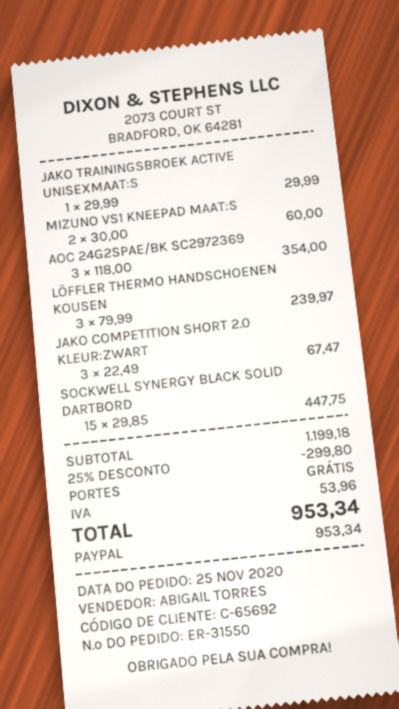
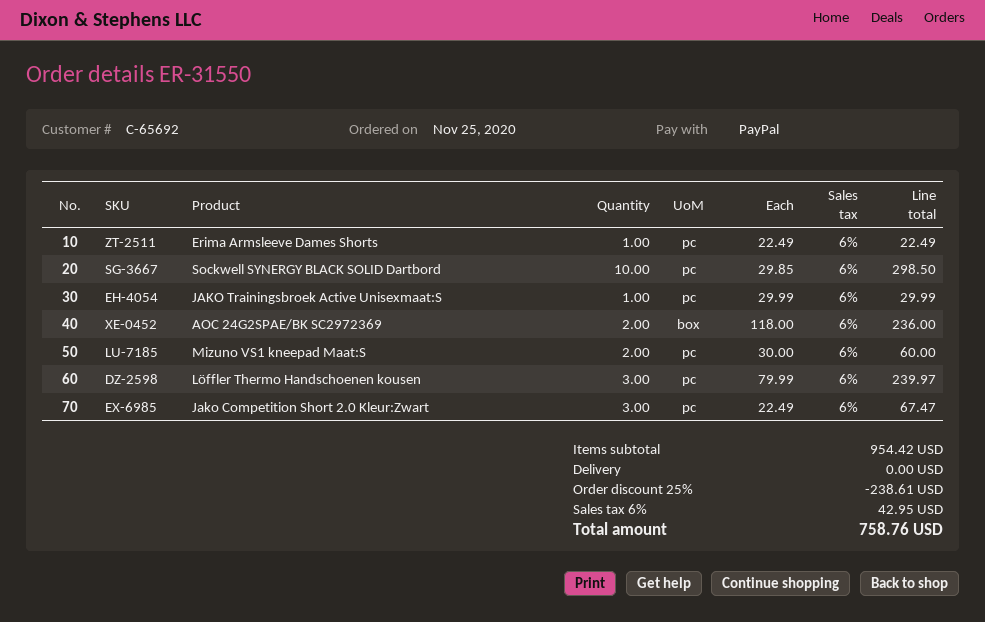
AOC 24G2SPAE/BK SC2972369: 3 x 118.00 = 354.00 -> 2 x 118.00 = 236.00
SOCKWELL SYNERGY BLACK SOLID DARTBORD: 15 x 29.85 = 447.75 -> 10 x 29.85 = 298.50
Erima Armsleeve Dames Shorts: none -> 1 x 22.49 = 22.49
subtotal: 1199.18 -> 954.42
discount: 25% = 299.80 -> 25% = 238.61
tax: 53.96 -> 42.95
total: 953.34 -> 758.76

